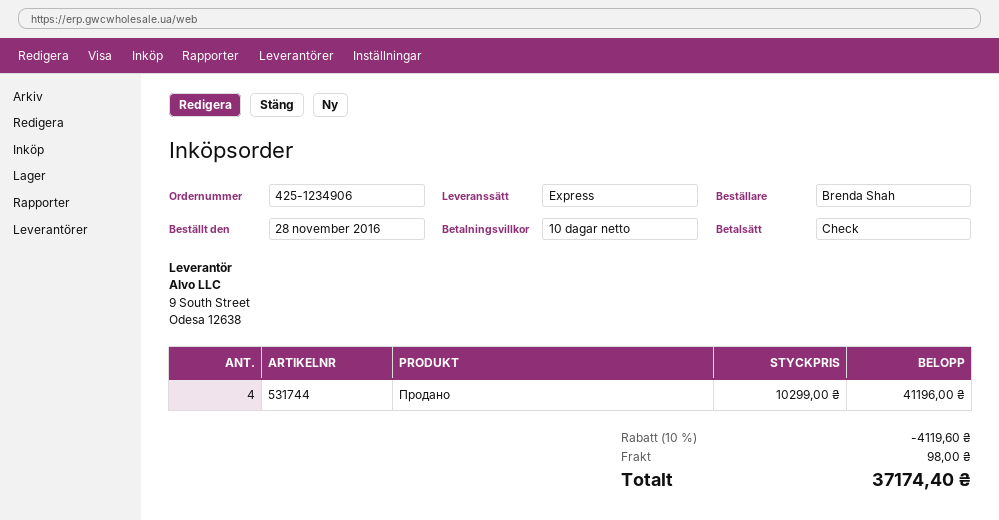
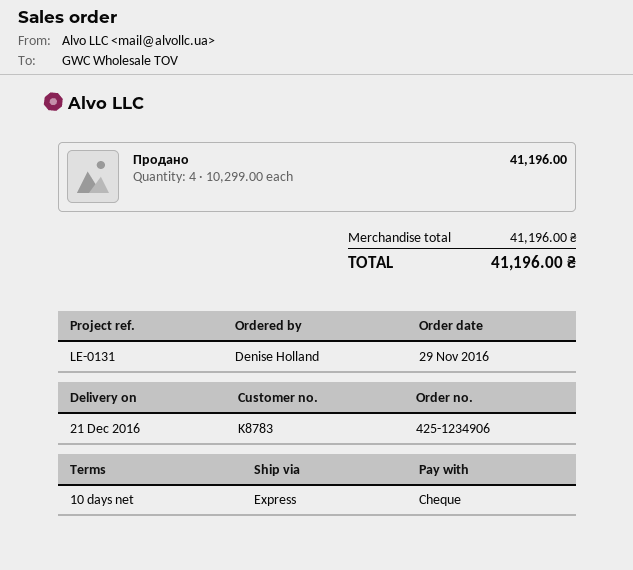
order date: 2016-11-28 -> 2016-11-29
ordered by: Brenda Shah -> Denise Holland
discount: 10% = 4119.60 -> none
shipping: 98.00 -> none
total: 37174.40 -> 41196.00

